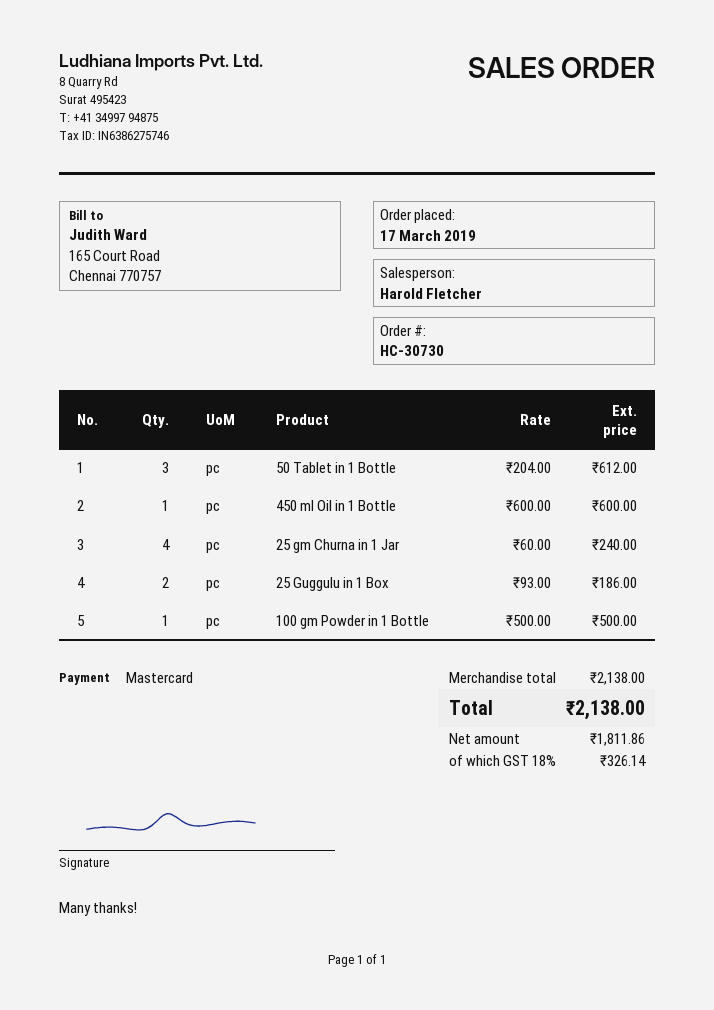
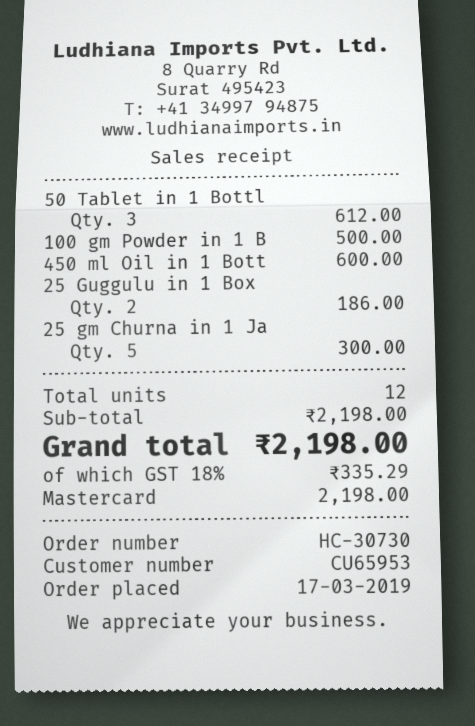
25 gm Churna in 1 Jar: 4 for 240.00 -> 5 for 300.00
subtotal: 2138.00 -> 2198.00
tax: 18% = 326.14 -> 18% = 335.29
total: 2138.00 -> 2198.00

